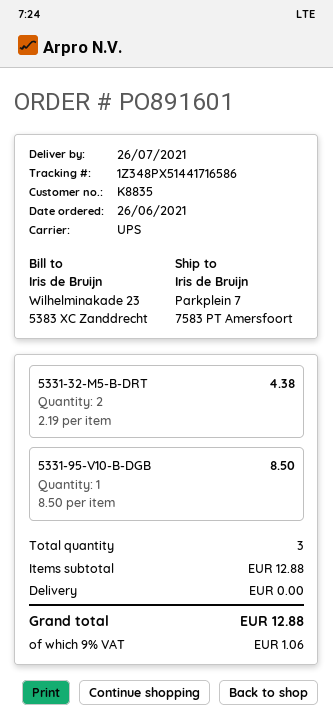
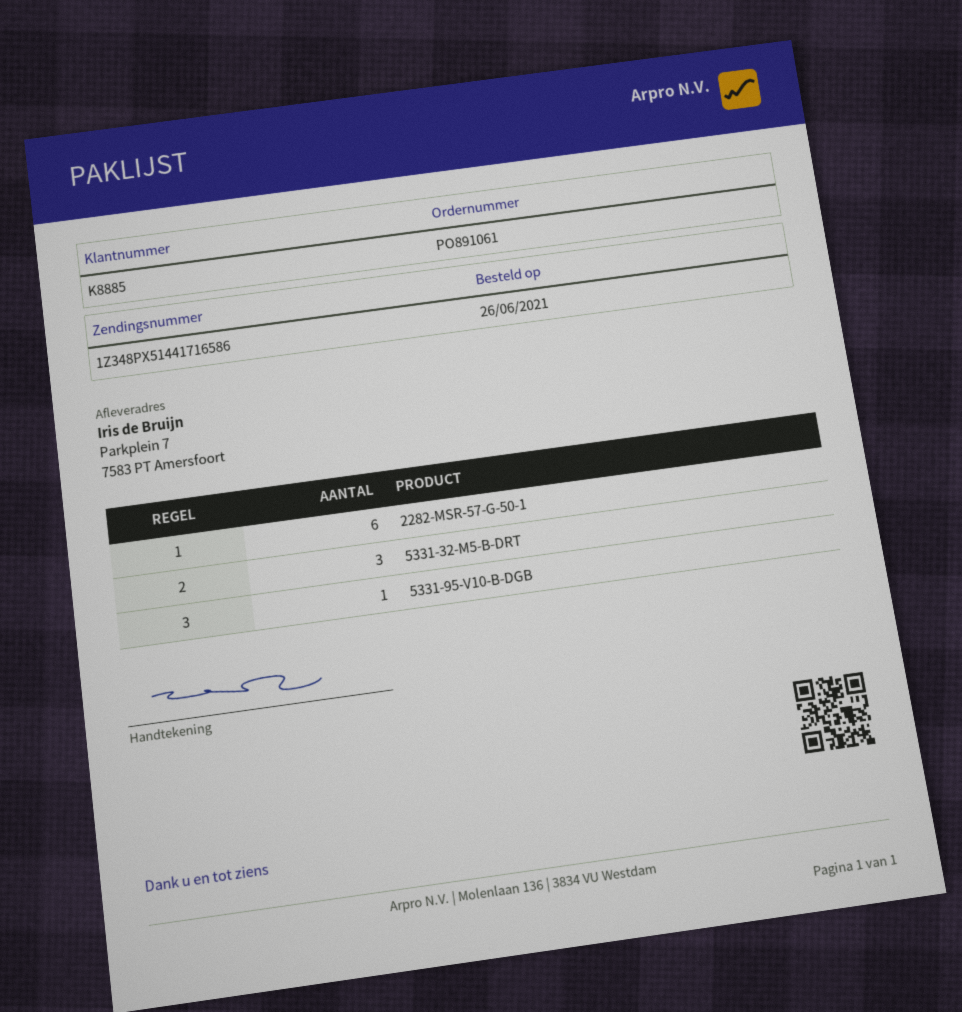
order number: PO891601 -> PO891061
customer number: K8835 -> K8885
5331-32-M5-B-DRT: 2 -> 3
2282-MSR-57-G-50-1: none -> 6

